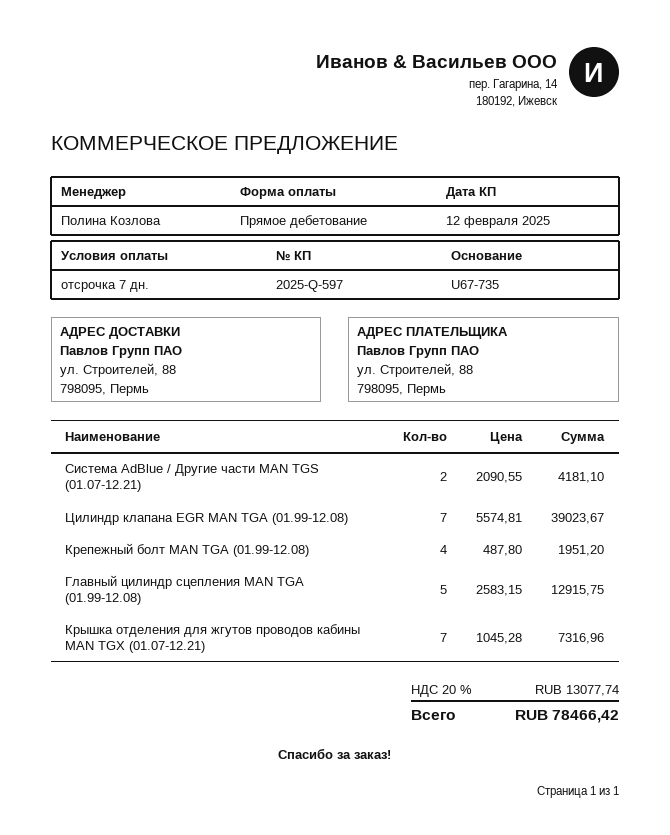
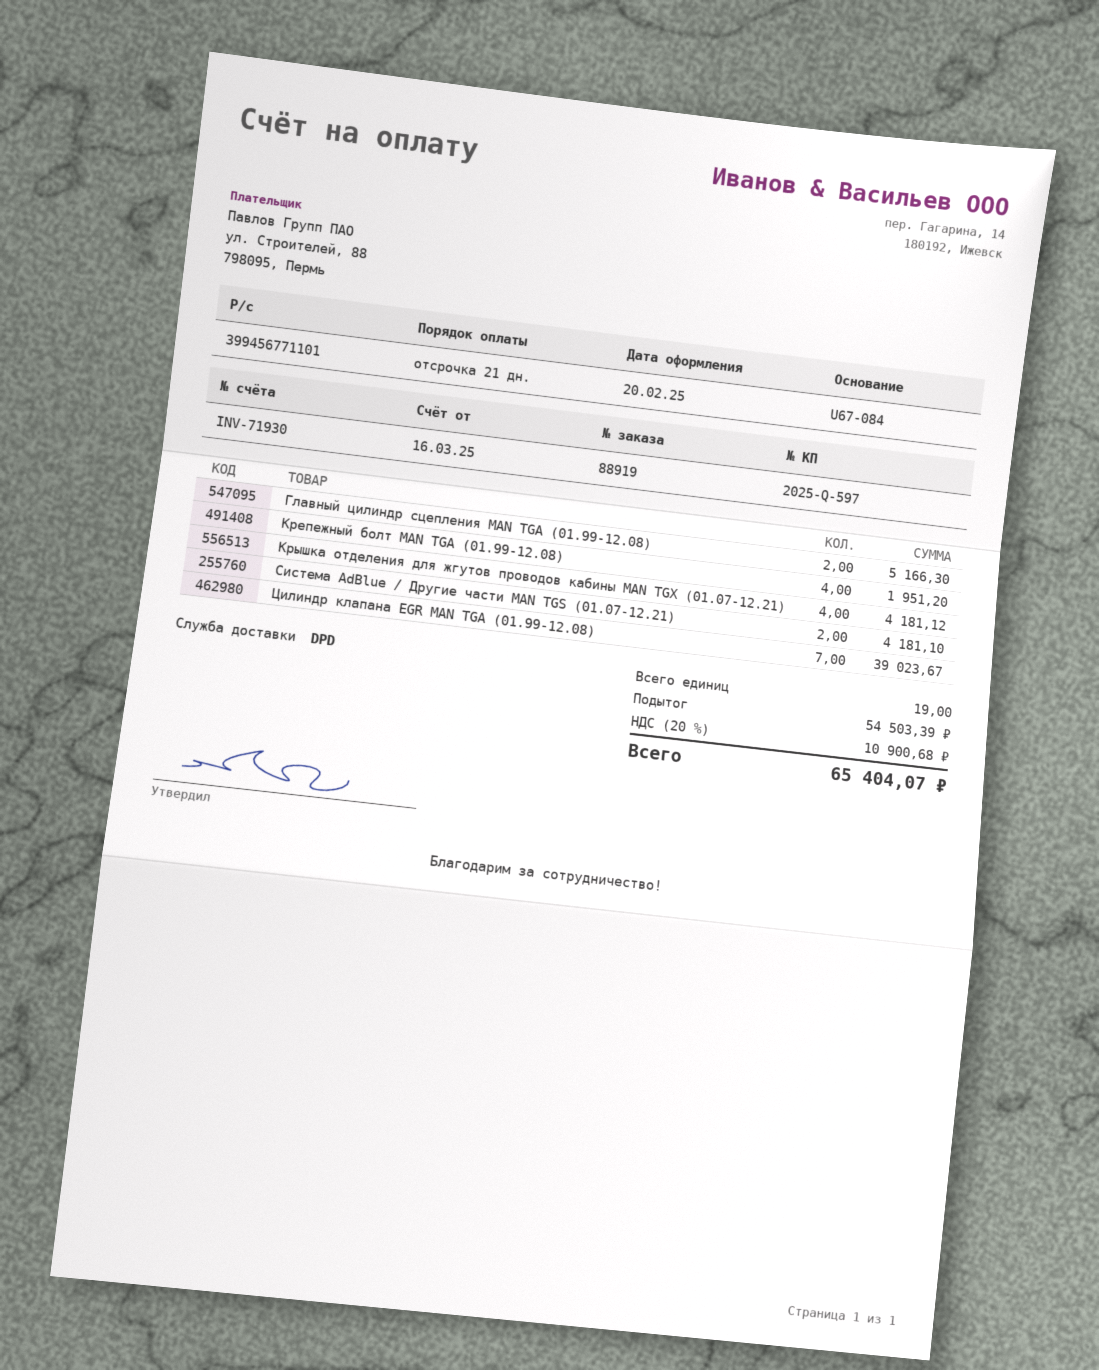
payment terms: 7 days -> 21 days
reference: U67-735 -> U67-084
Главный цилиндр сцепления MAN TGA (01.99-12.08): 5 for 12915.75 -> 2 for 5166.30
Крышка отделения для жгутов проводов кабины MAN TGX (01.07-12.21): 7 for 7316.96 -> 4 for 4181.12
tax: 20% = 13077.74 -> 20% = 10900.68
total: 78466.42 -> 65404.07

